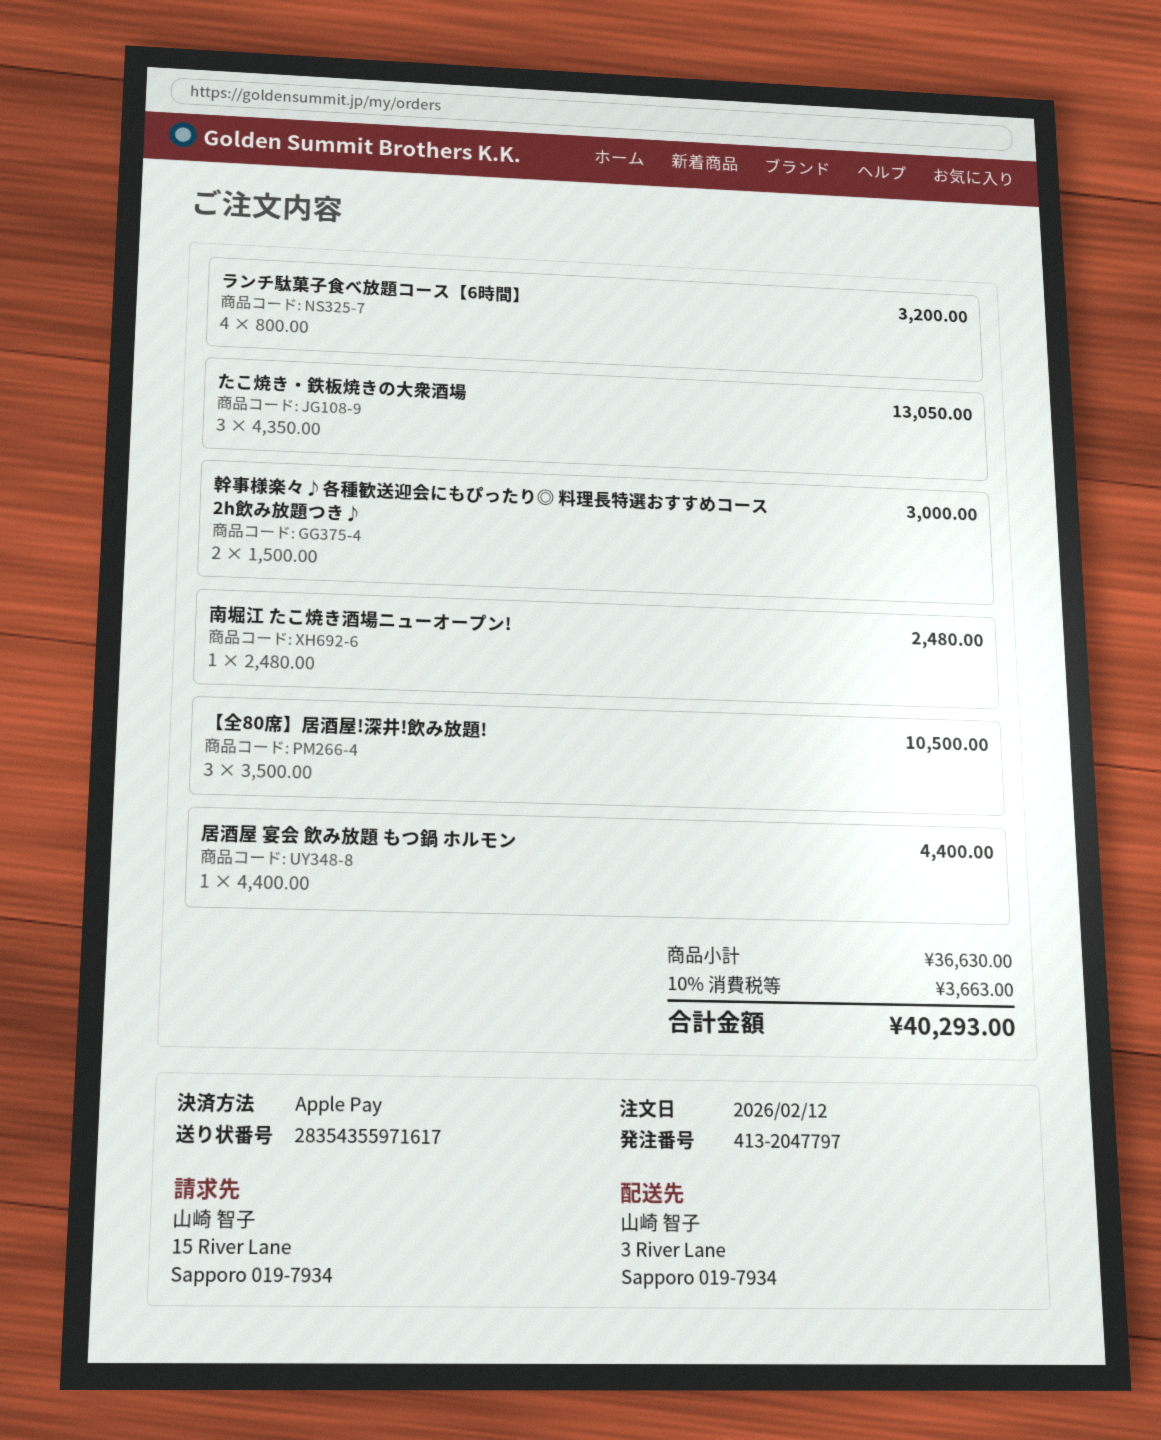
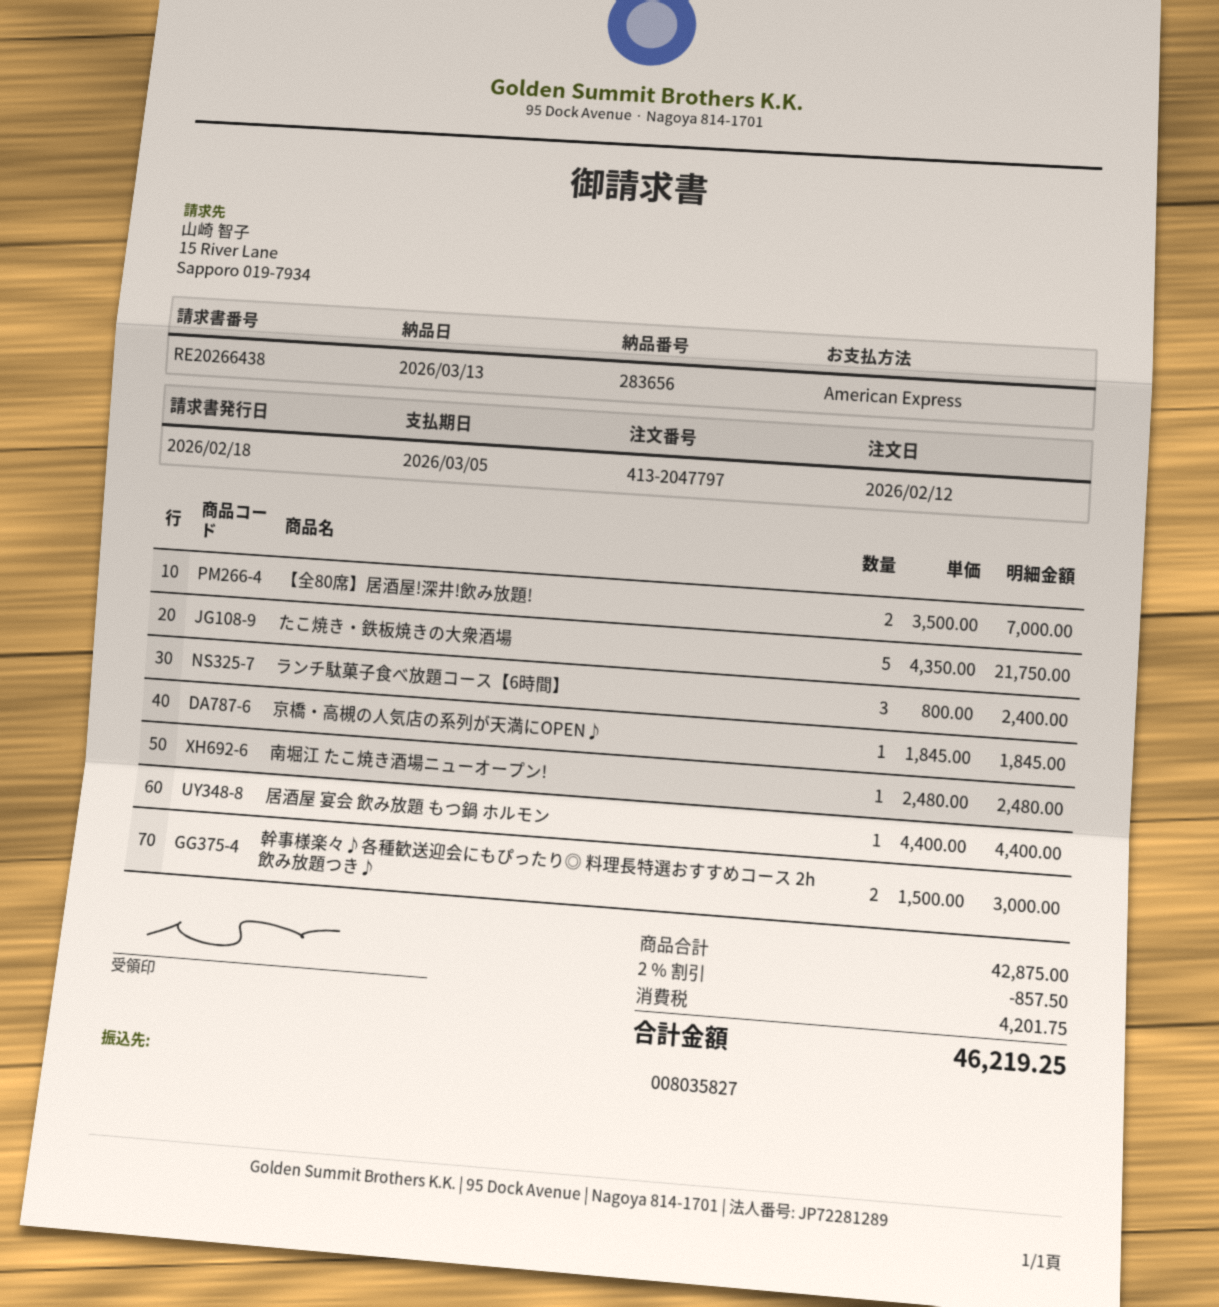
payment method: Apple Pay -> American Express
ランチ駄菓子食べ放題コース【6時間】: 4 x 800.00 = 3200.00 -> 3 x 800.00 = 2400.00
たこ焼き・鉄板焼きの大衆酒場: 3 x 4350.00 = 13050.00 -> 5 x 4350.00 = 21750.00
【全80席】居酒屋!深井!飲み放題!: 3 x 3500.00 = 10500.00 -> 2 x 3500.00 = 7000.00
京橋・高槻の人気店の系列が天満にOPEN♪: none -> 1 x 1845.00 = 1845.00
subtotal: 36630.00 -> 42875.00
discount: none -> 2% = 857.50
tax: 3663.00 -> 4201.75
total: 40293.00 -> 46219.25

